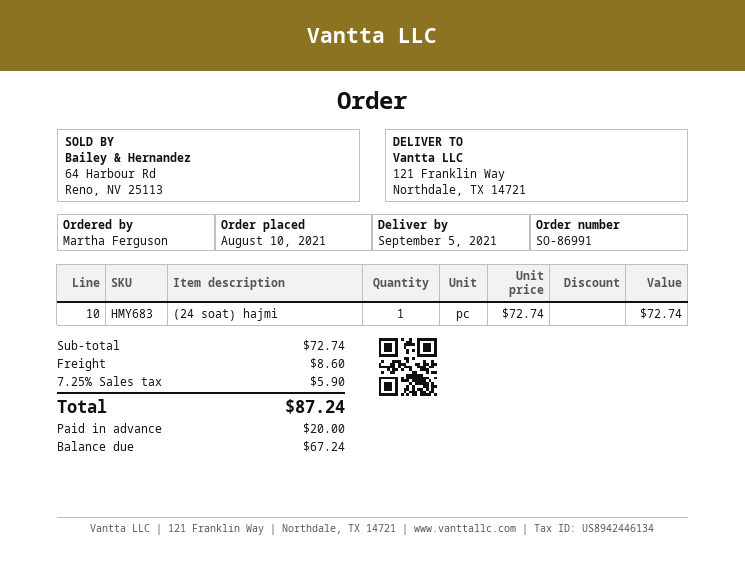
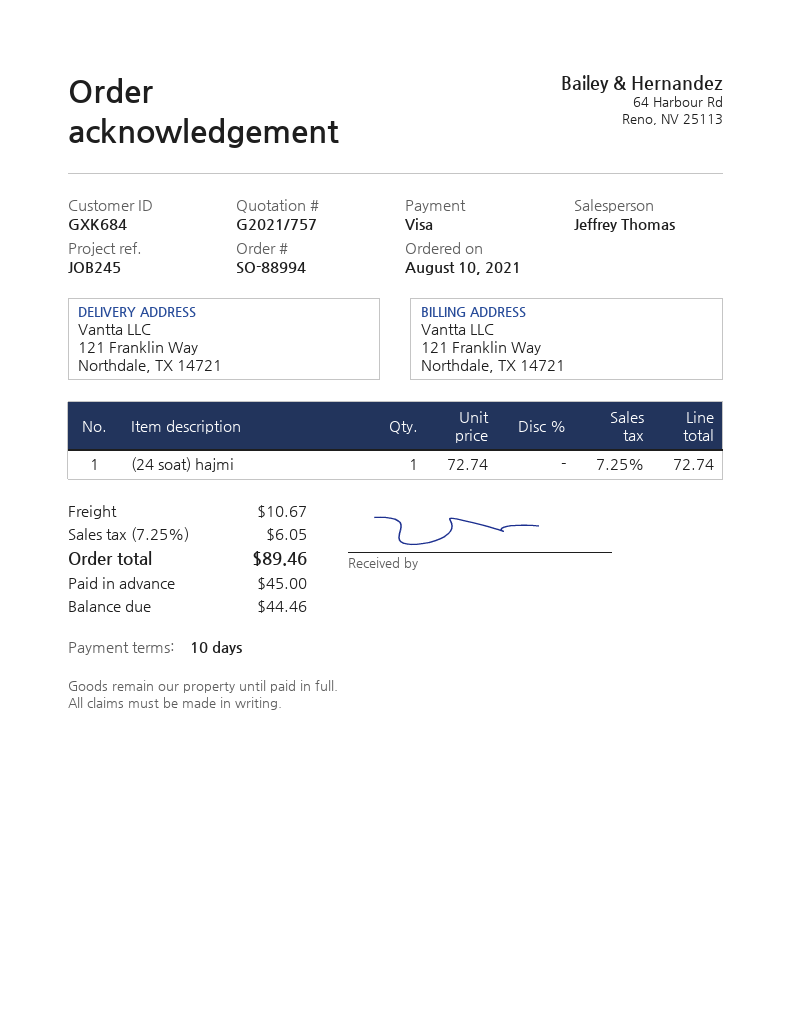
order number: SO-86991 -> SO-88994
shipping: 8.60 -> 10.67
tax: 7.25% = 5.90 -> 7.25% = 6.05
total: 87.24 -> 89.46
deposit: 20.00 -> 45.00
balance: 67.24 -> 44.46

